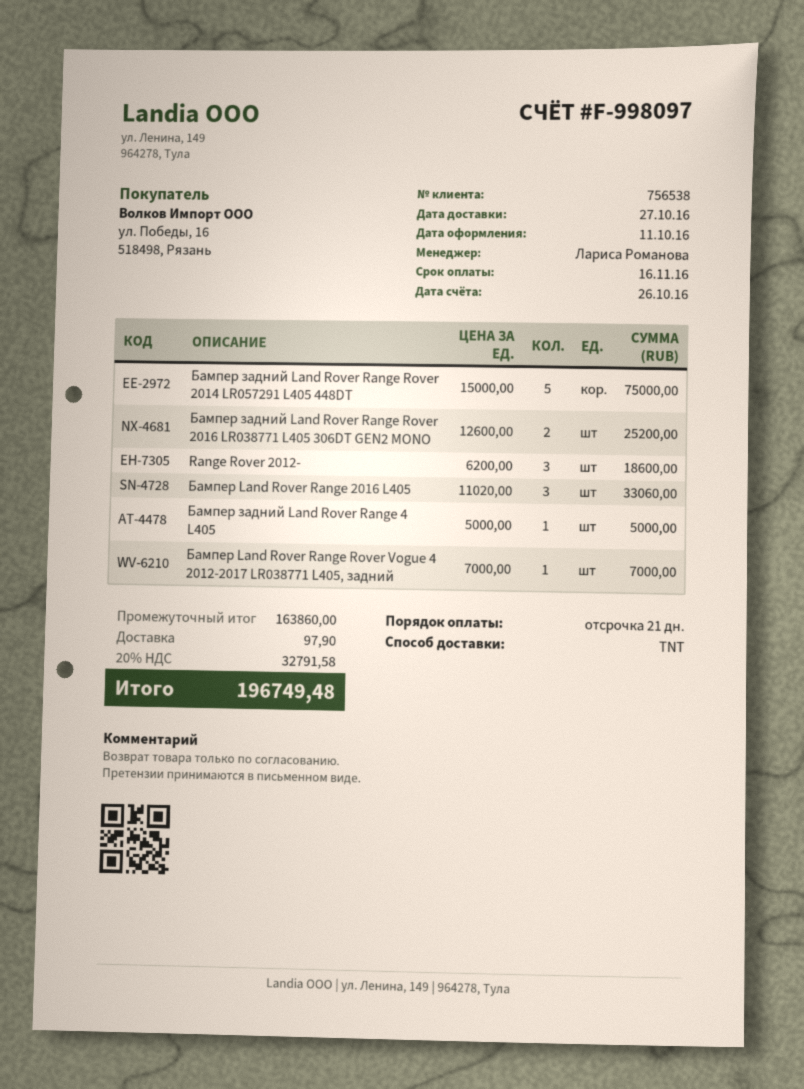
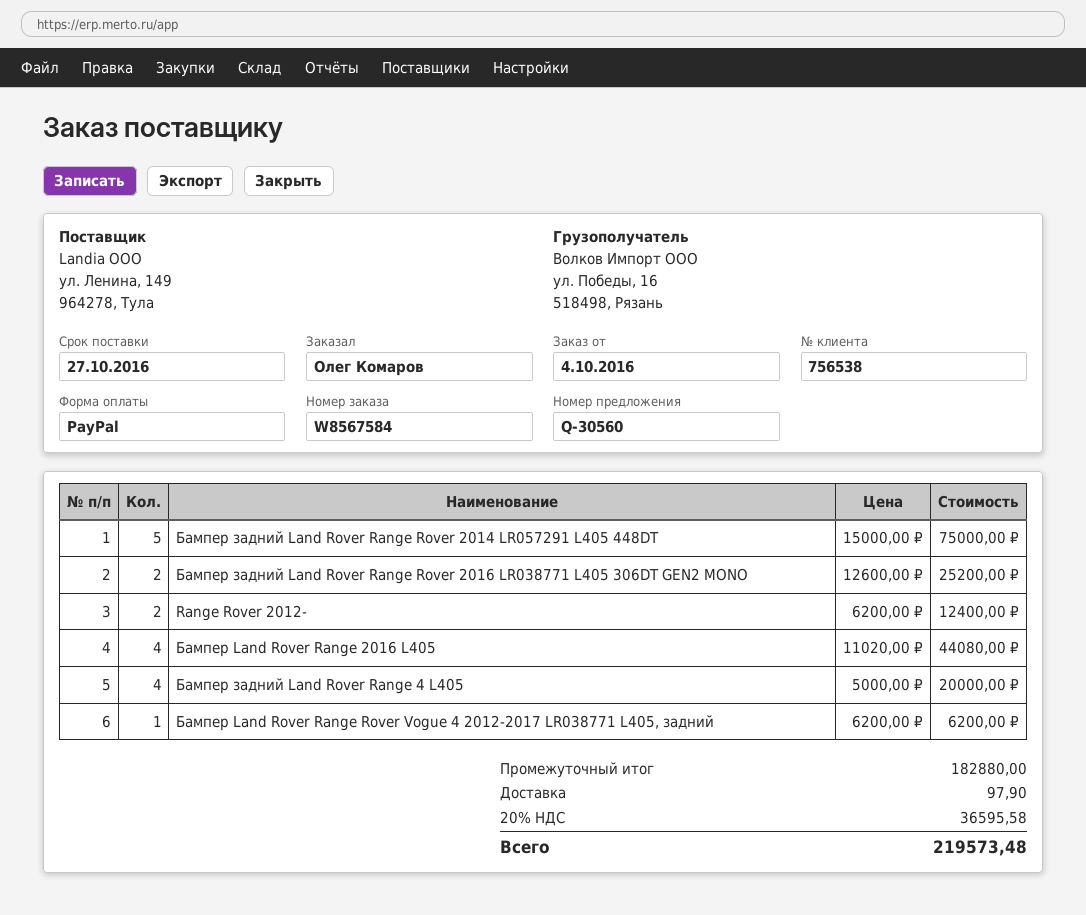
order date: 2016-10-11 -> 2016-10-04
Range Rover 2012-: 3 x 6200.00 = 18600.00 -> 2 x 6200.00 = 12400.00
Бампер Land Rover Range 2016 L405: 3 x 11020.00 = 33060.00 -> 4 x 11020.00 = 44080.00
Бампер задний Land Rover Range 4 L405: 1 x 5000.00 = 5000.00 -> 4 x 5000.00 = 20000.00
Бампер Land Rover Range Rover Vogue 4 2012-2017 LR038771 L405, задний: 1 x 7000.00 = 7000.00 -> 1 x 6200.00 = 6200.00
subtotal: 163860.00 -> 182880.00
tax: 20% = 32791.58 -> 20% = 36595.58
total: 196749.48 -> 219573.48

